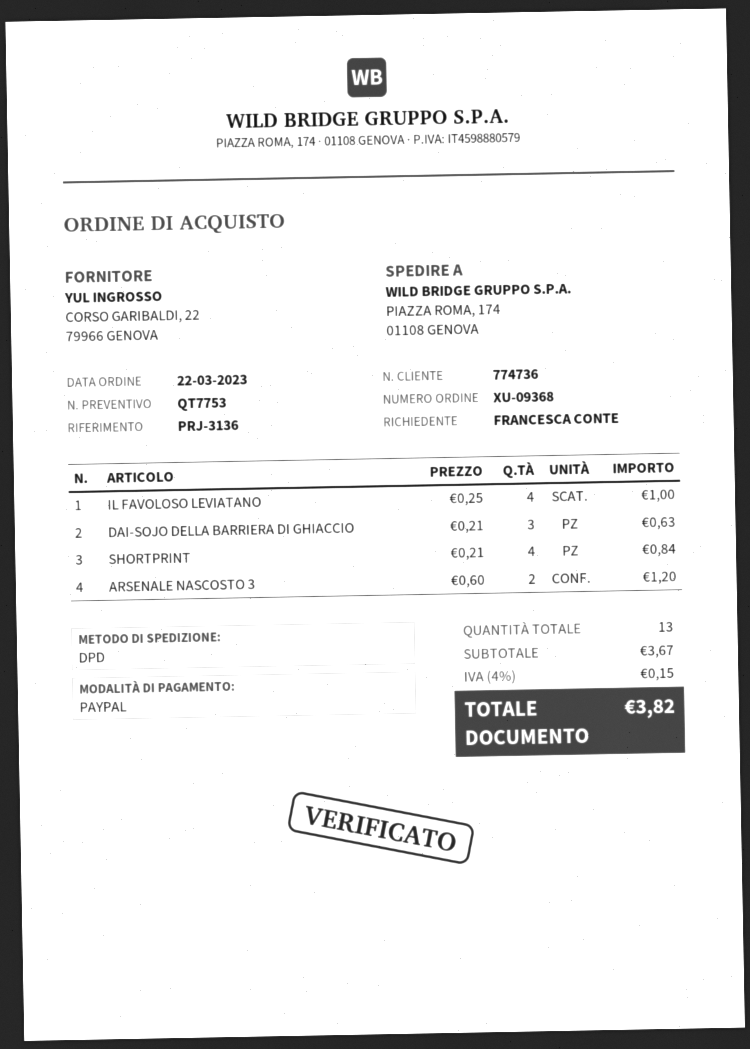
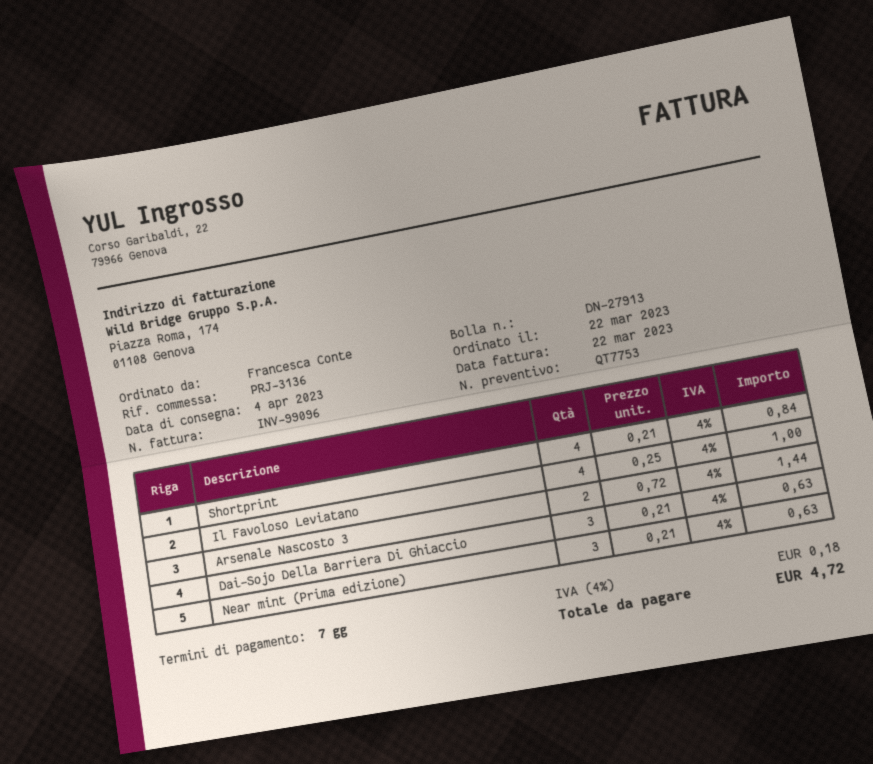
ARSENALE NASCOSTO 3: 2 x 0.60 = 1.20 -> 2 x 0.72 = 1.44
Near mint (Prima edizione): none -> 3 x 0.21 = 0.63
tax: 4% = 0.15 -> 4% = 0.18
total: 3.82 -> 4.72

